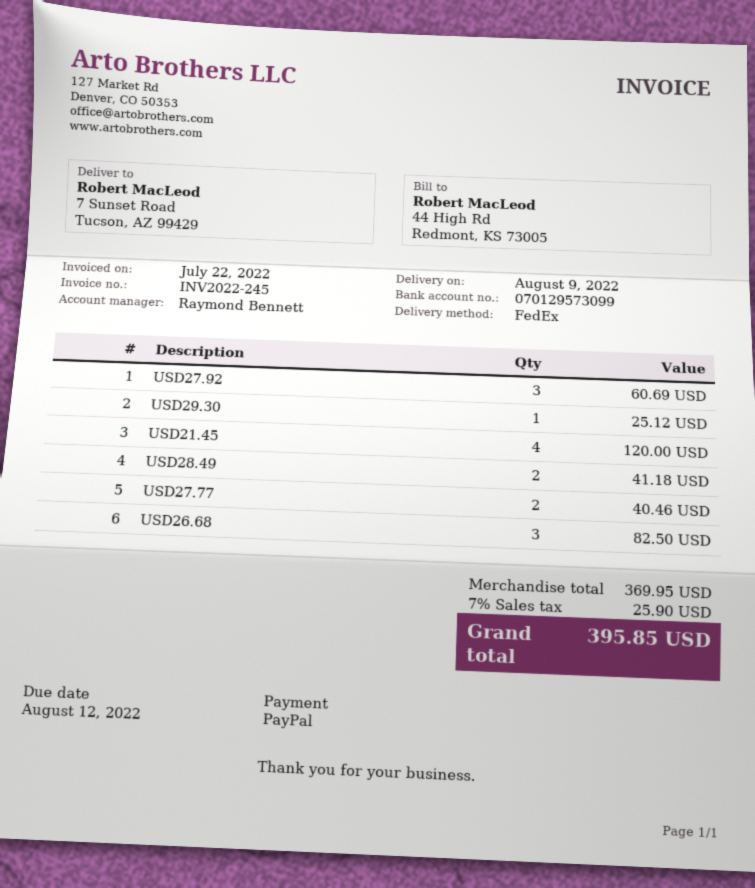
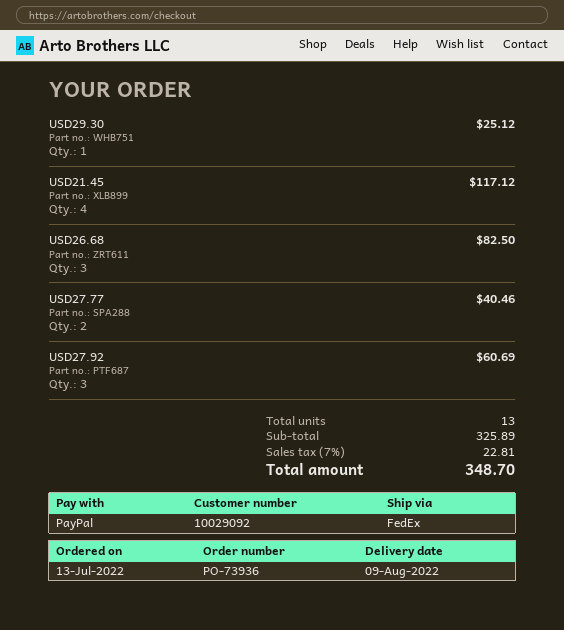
USD21.45: 4 for 120.00 -> 4 for 117.12
USD28.49: 2 for 41.18 -> none
subtotal: 369.95 -> 325.89
tax: 7% = 25.90 -> 7% = 22.81
total: 395.85 -> 348.70

